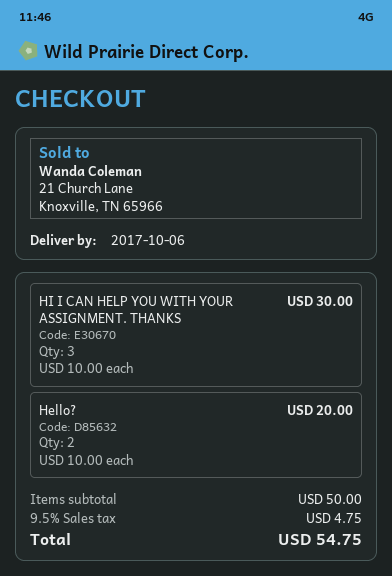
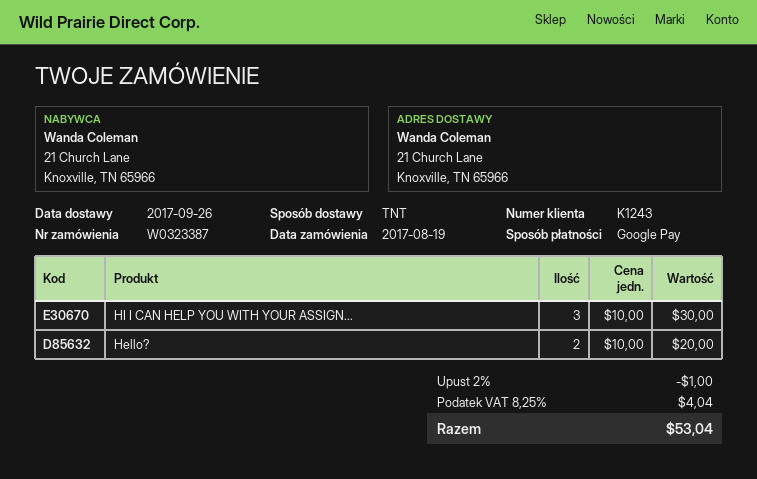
delivery date: 2017-10-06 -> 2017-09-26
discount: none -> 2% = 1.00
tax: 9.5% = 4.75 -> 8.25% = 4.04
total: 54.75 -> 53.04

